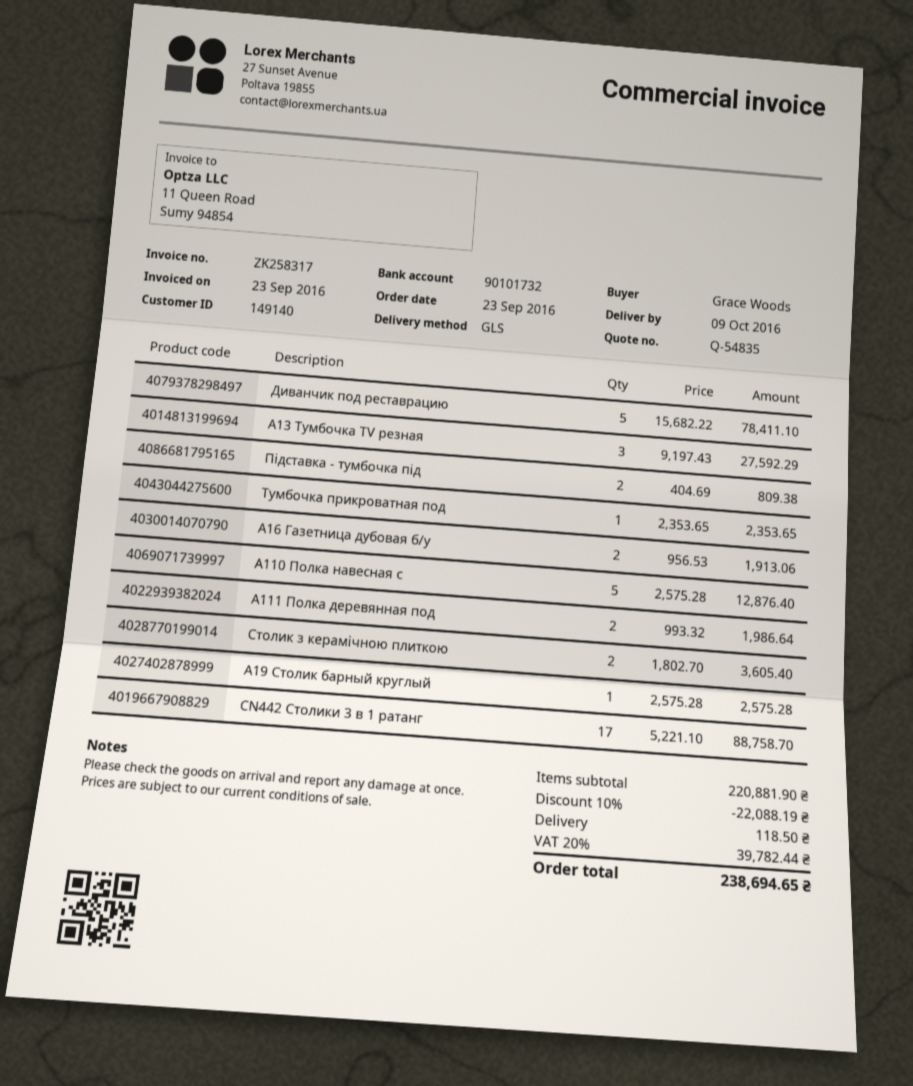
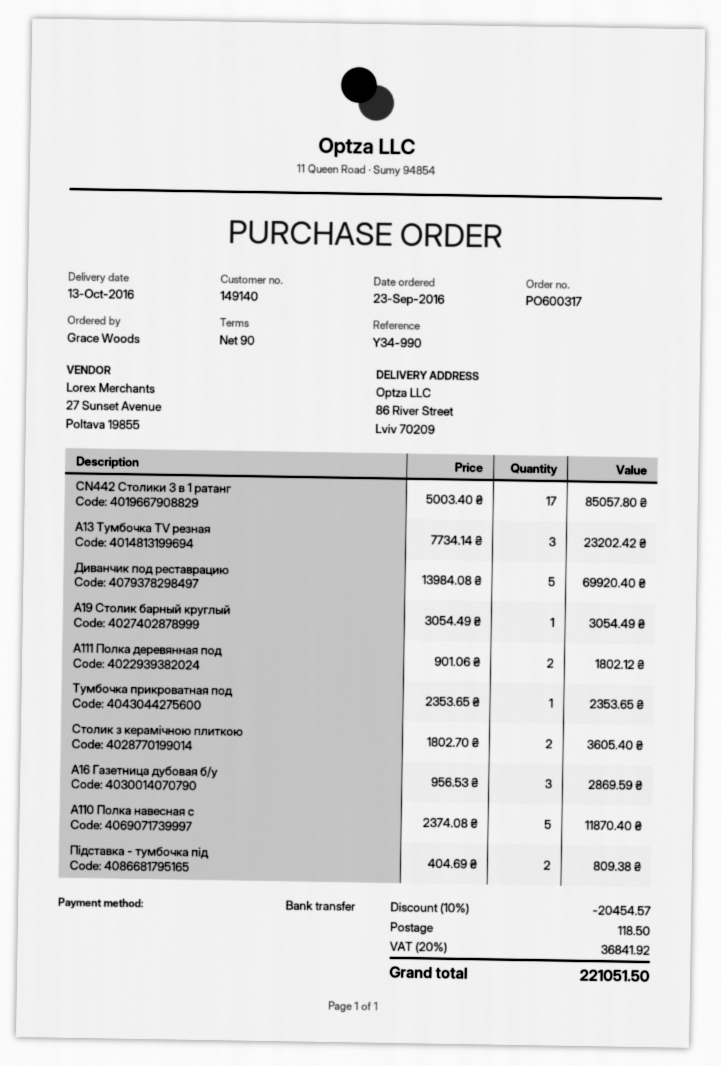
delivery date: 2016-10-09 -> 2016-10-13
Диванчик под реставрацию: 5 x 15682.22 = 78411.10 -> 5 x 13984.08 = 69920.40
А13 Тумбочка TV резная: 3 x 9197.43 = 27592.29 -> 3 x 7734.14 = 23202.42
А16 Газетница дубовая б/у: 2 x 956.53 = 1913.06 -> 3 x 956.53 = 2869.59
А110 Полка навесная с: 5 x 2575.28 = 12876.40 -> 5 x 2374.08 = 11870.40
А111 Полка деревянная под: 2 x 993.32 = 1986.64 -> 2 x 901.06 = 1802.12
А19 Столик барный круглый: 1 x 2575.28 = 2575.28 -> 1 x 3054.49 = 3054.49
CN442 Столики 3 в 1 ратанг: 17 x 5221.10 = 88758.70 -> 17 x 5003.40 = 85057.80
discount: 10% = 22088.19 -> 10% = 20454.57
tax: 20% = 39782.44 -> 20% = 36841.92
total: 238694.65 -> 221051.50

